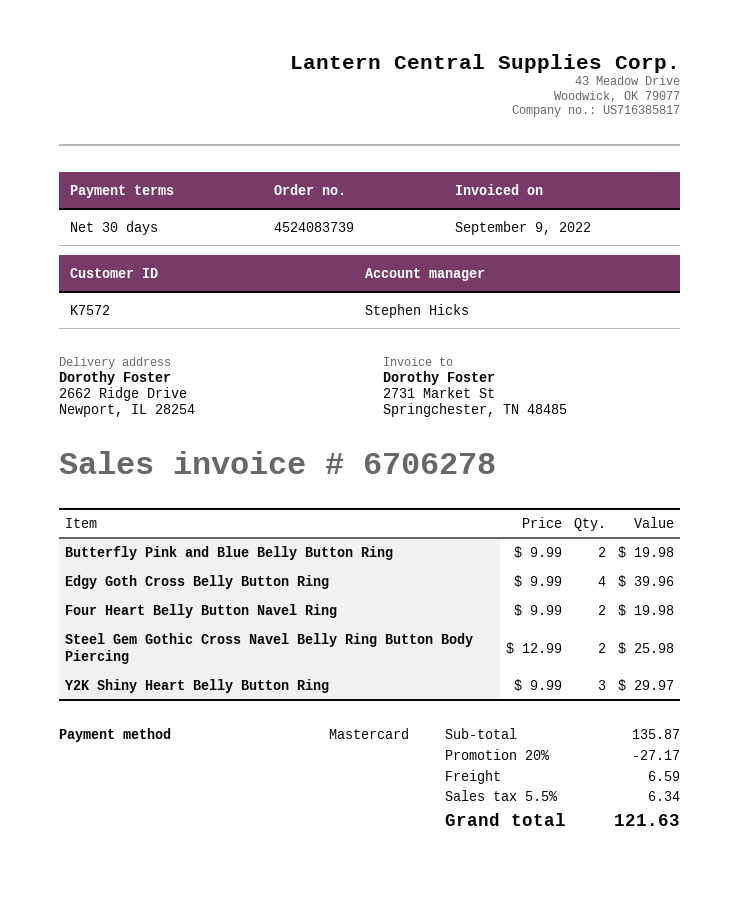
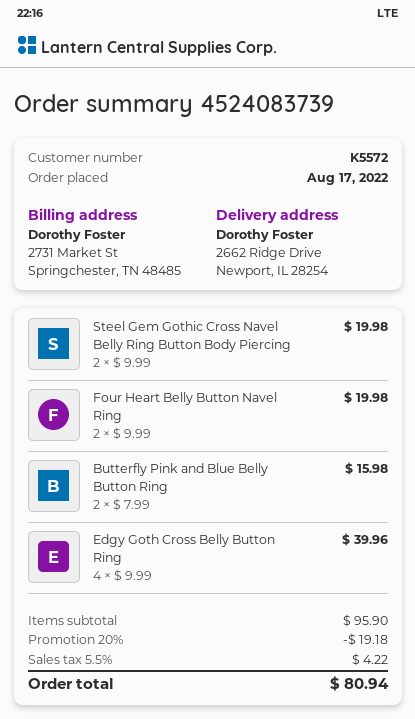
customer number: K7572 -> K5572
Butterfly Pink and Blue Belly Button Ring: 2 x 9.99 = 19.98 -> 2 x 7.99 = 15.98
Steel Gem Gothic Cross Navel Belly Ring Button Body Piercing: 2 x 12.99 = 25.98 -> 2 x 9.99 = 19.98
Y2K Shiny Heart Belly Button Ring: 3 x 9.99 = 29.97 -> none
subtotal: 135.87 -> 95.90
discount: 20% = 27.17 -> 20% = 19.18
shipping: 6.59 -> none
tax: 5.5% = 6.34 -> 5.5% = 4.22
total: 121.63 -> 80.94

